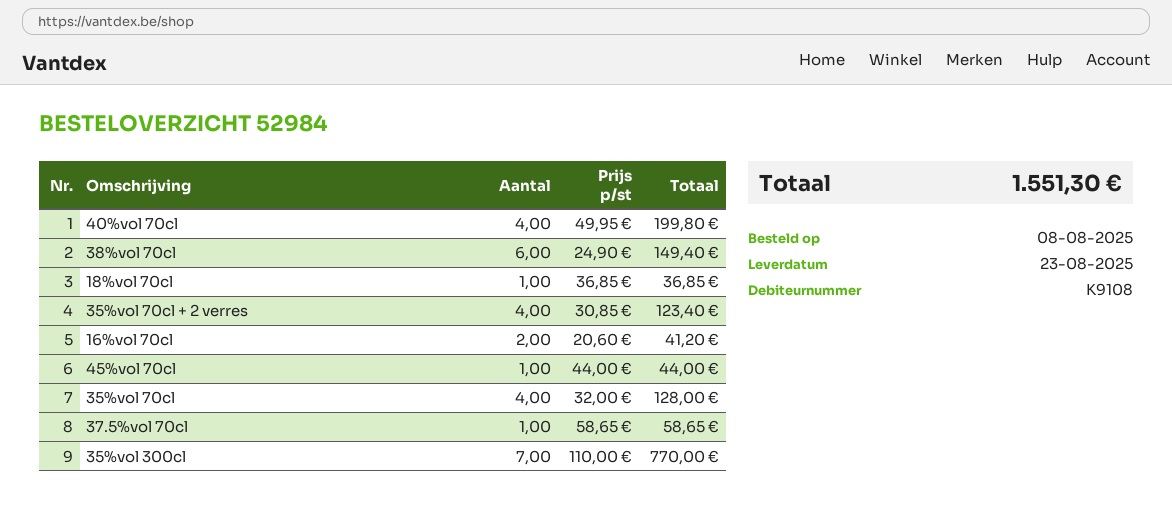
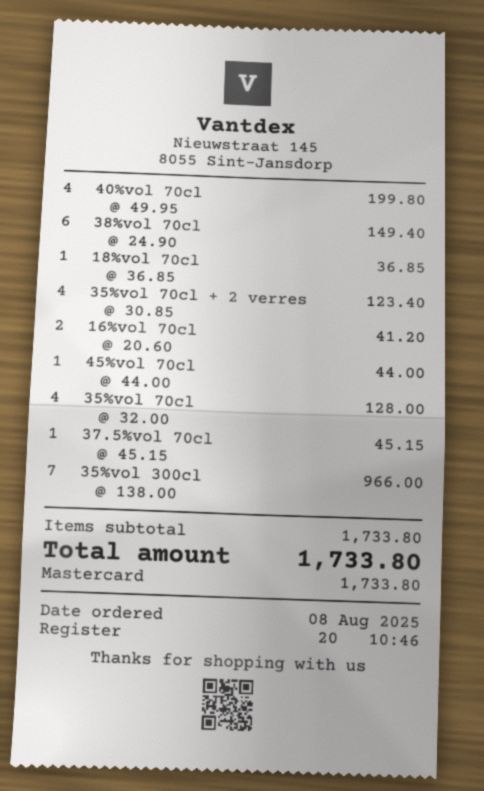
37.5%vol 70cl: 1 x 58.65 = 58.65 -> 1 x 45.15 = 45.15
35%vol 300cl: 7 x 110.00 = 770.00 -> 7 x 138.00 = 966.00
total: 1551.30 -> 1733.80

